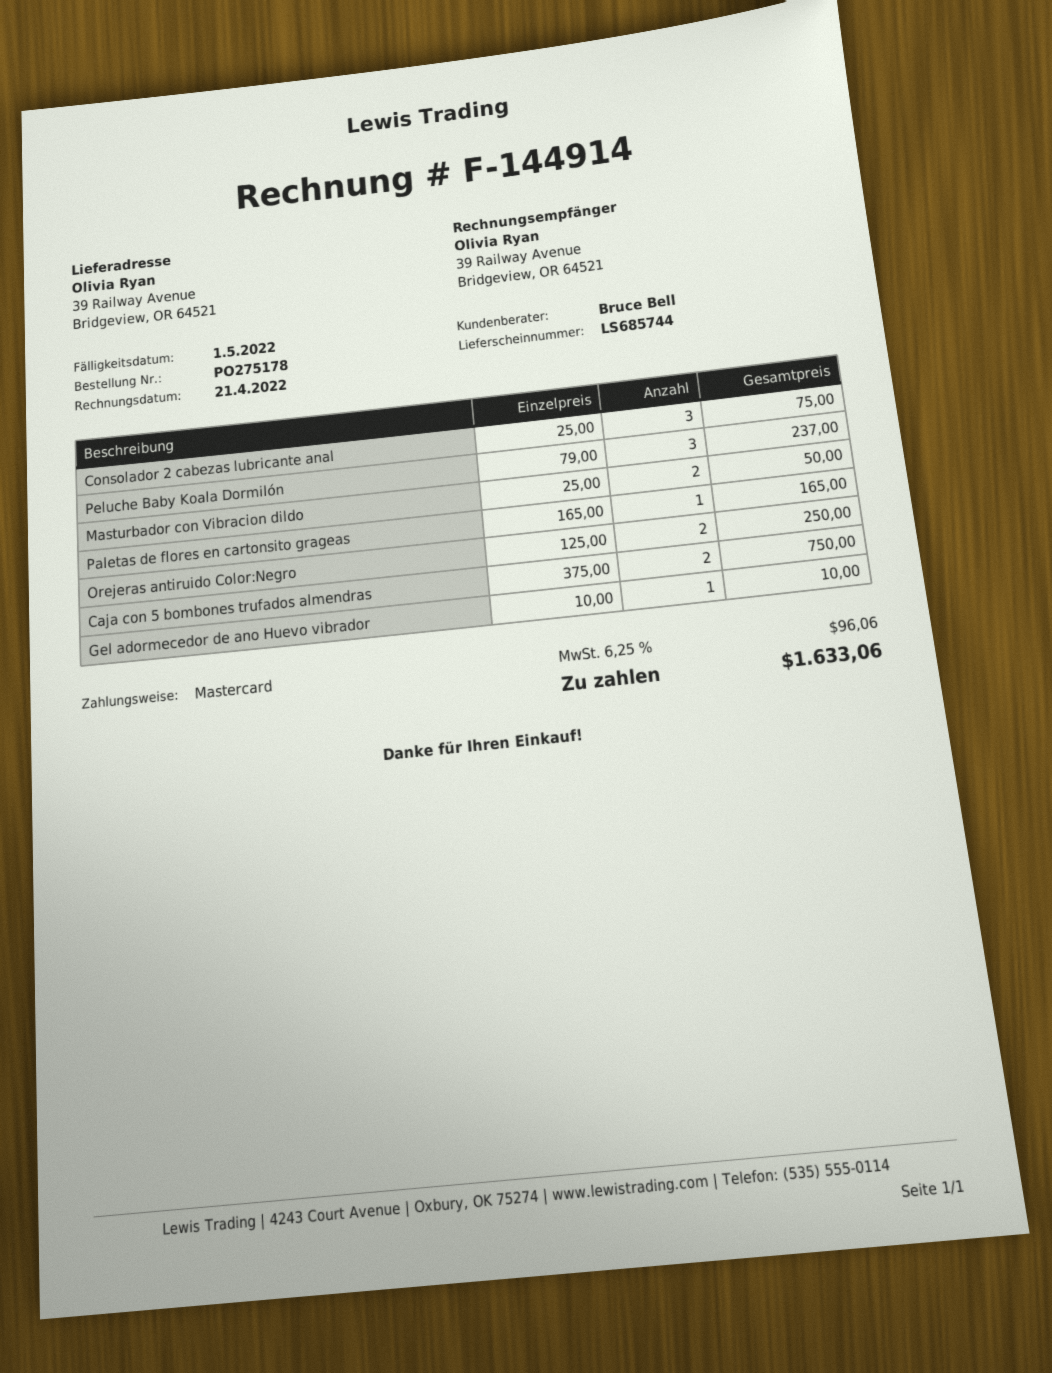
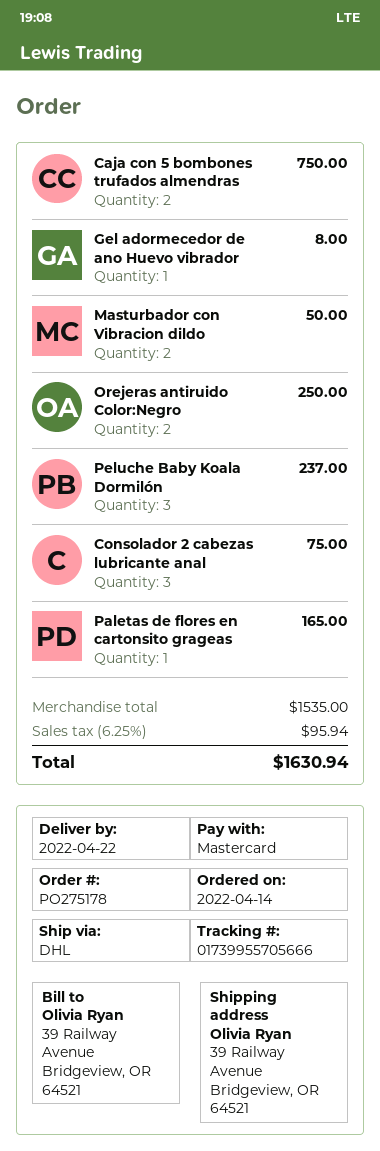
Gel adormecedor de ano Huevo vibrador: 1 for 10.00 -> 1 for 8.00
tax: 6.25% = 96.06 -> 6.25% = 95.94
total: 1633.06 -> 1630.94

